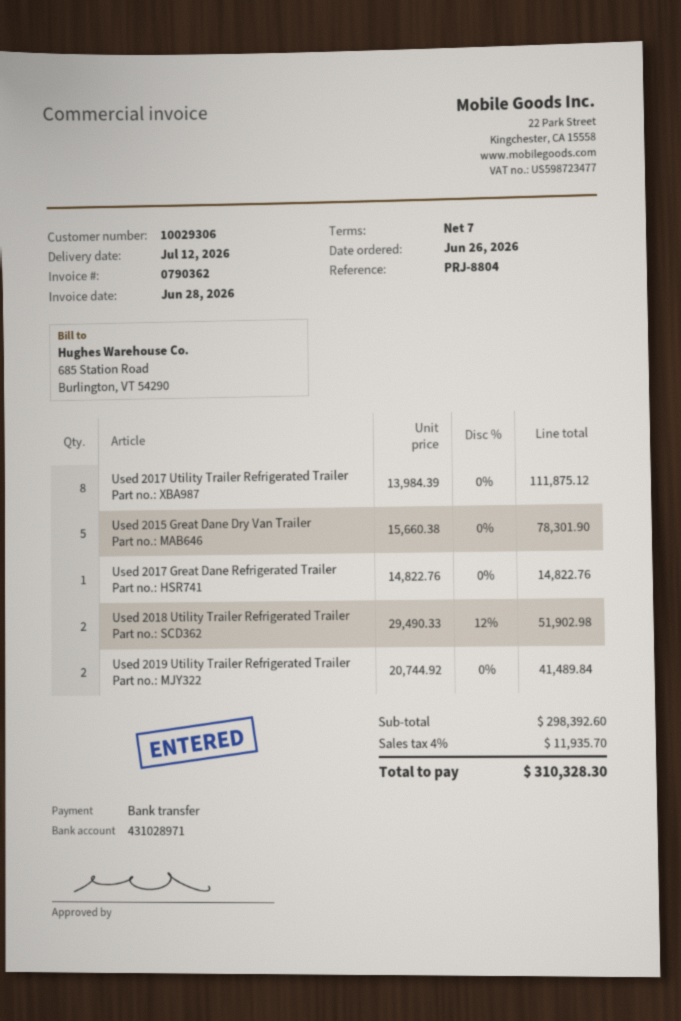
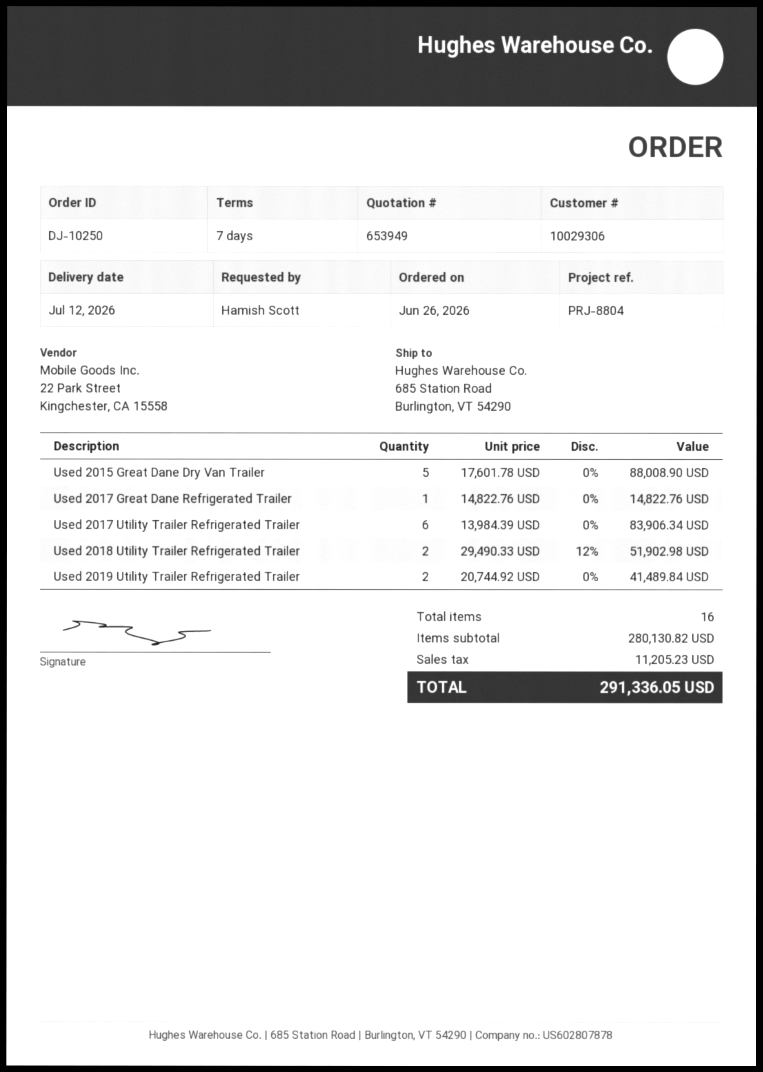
Used 2017 Utility Trailer Refrigerated Trailer: 8 x 13984.39 = 111875.12 -> 6 x 13984.39 = 83906.34
Used 2015 Great Dane Dry Van Trailer: 5 x 15660.38 = 78301.90 -> 5 x 17601.78 = 88008.90
subtotal: 298392.60 -> 280130.82
tax: 11935.70 -> 11205.23
total: 310328.30 -> 291336.05

